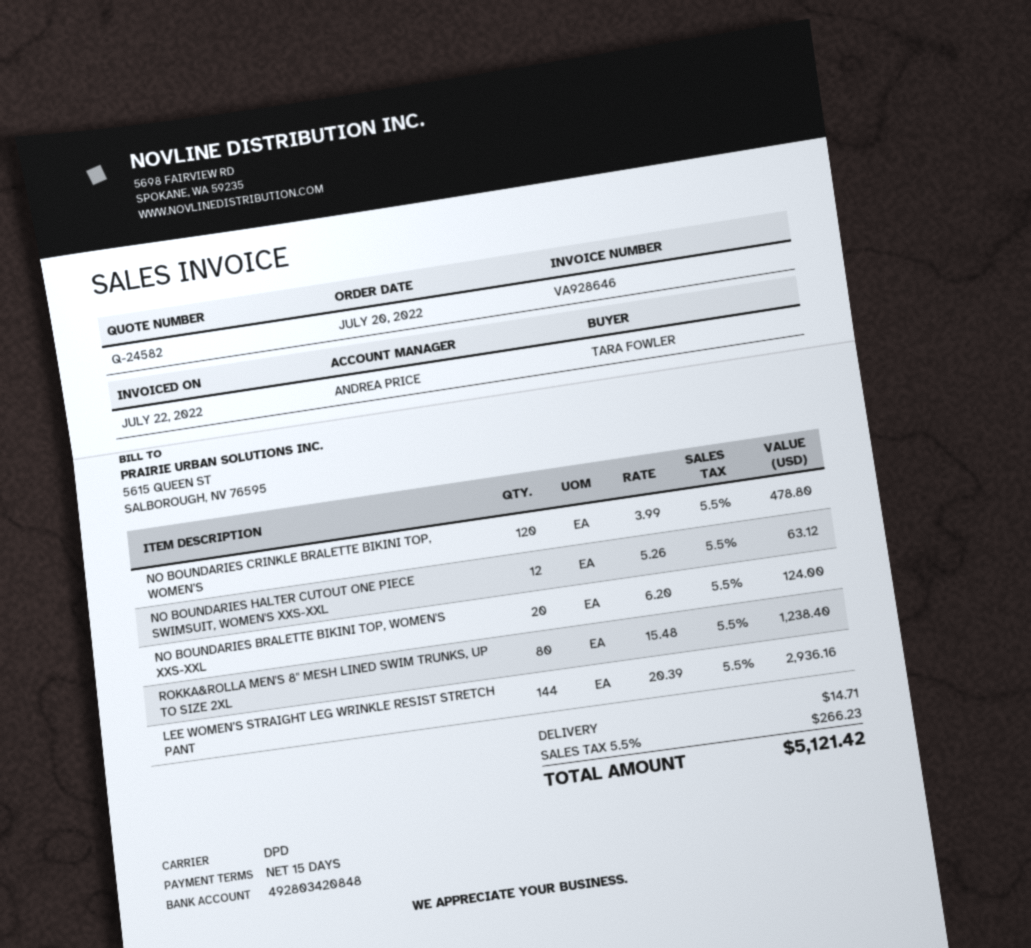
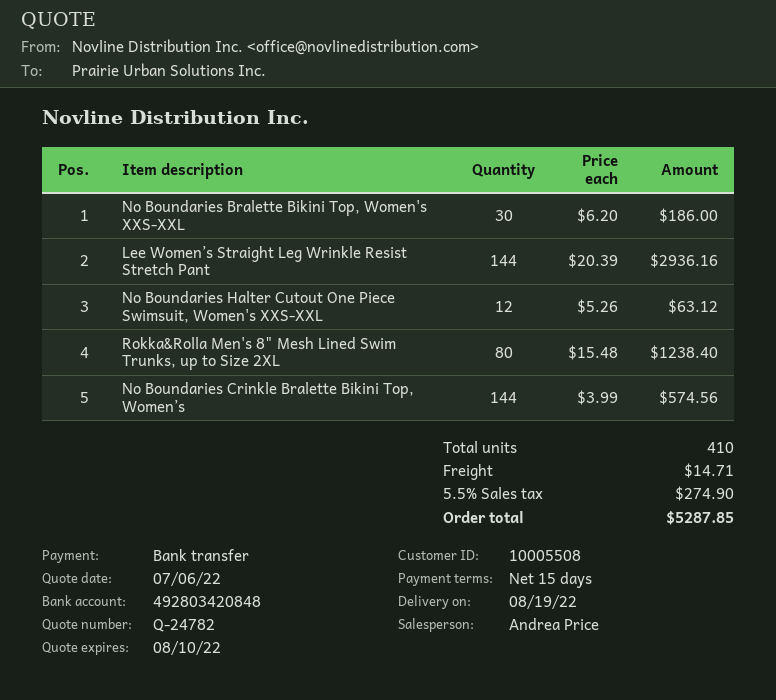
quote number: Q-24582 -> Q-24782
NO BOUNDARIES CRINKLE BRALETTE BIKINI TOP, WOMEN’S: 120 x 3.99 = 478.80 -> 144 x 3.99 = 574.56
NO BOUNDARIES BRALETTE BIKINI TOP, WOMEN'S XXS-XXL: 20 x 6.20 = 124.00 -> 30 x 6.20 = 186.00
tax: 5.5% = 266.23 -> 5.5% = 274.90
total: 5121.42 -> 5287.85

